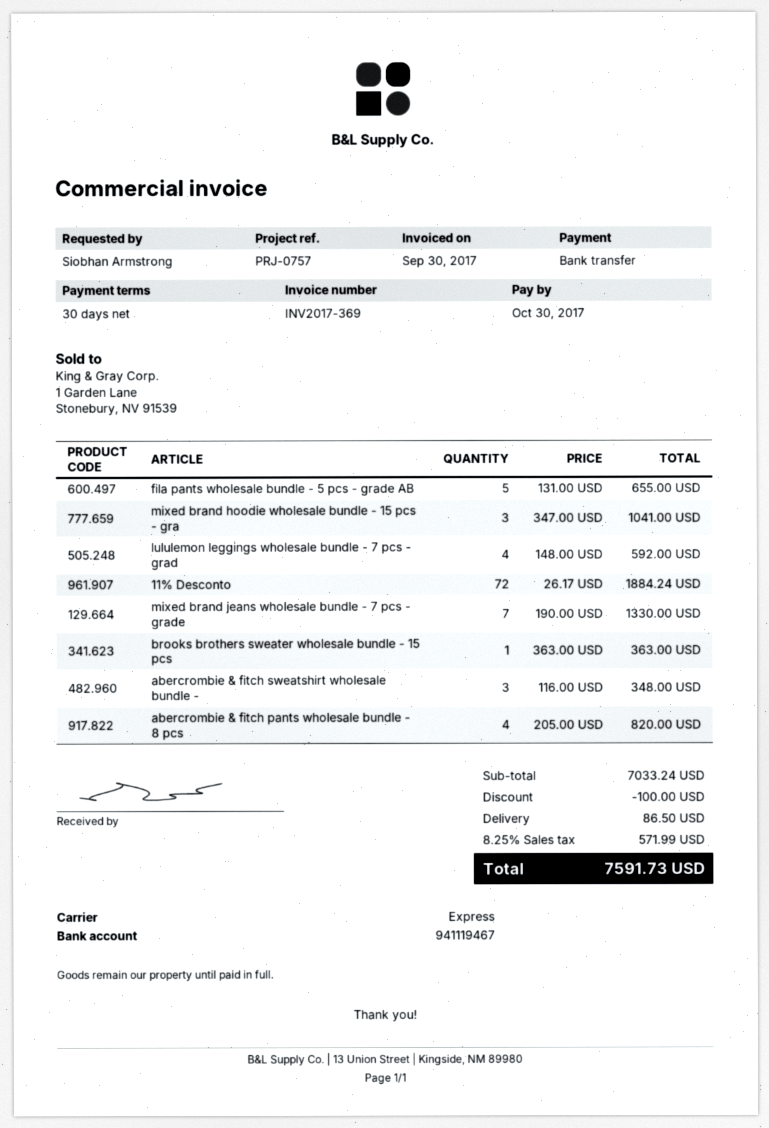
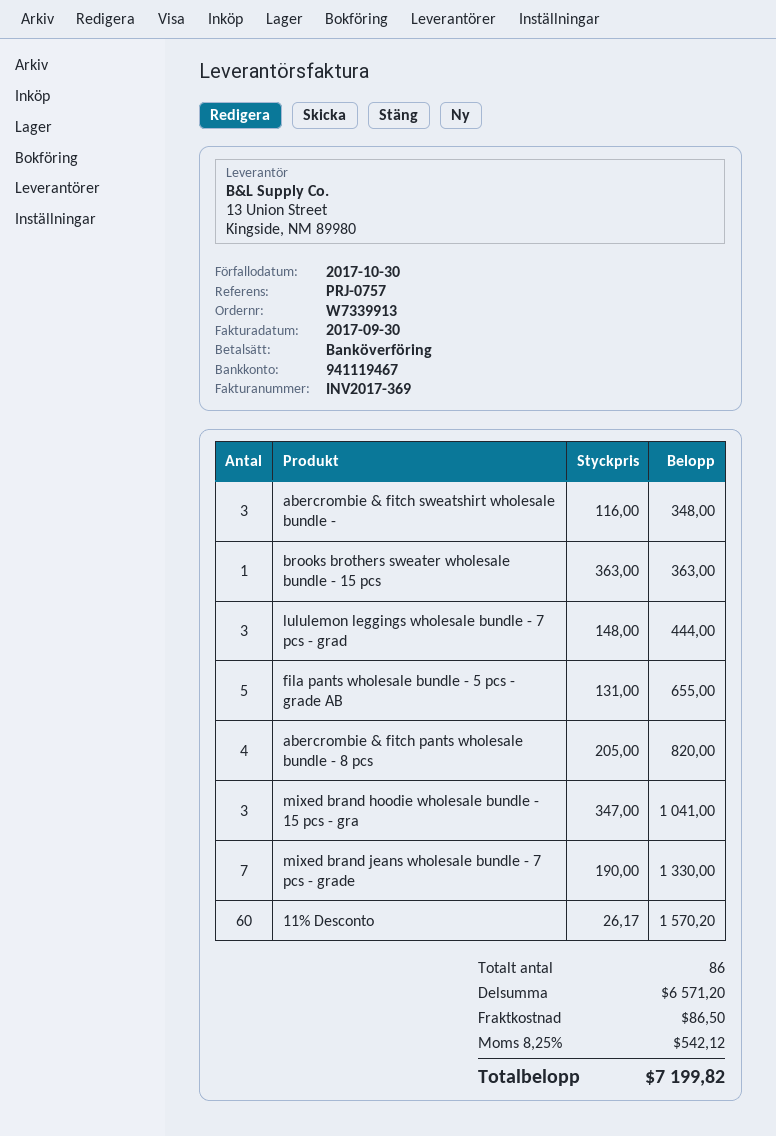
lululemon leggings wholesale bundle - 7 pcs - grad: 4 x 148.00 = 592.00 -> 3 x 148.00 = 444.00
11% Desconto: 72 x 26.17 = 1884.24 -> 60 x 26.17 = 1570.20
subtotal: 7033.24 -> 6571.20
discount: 100.00 -> none
tax: 8.25% = 571.99 -> 8.25% = 542.12
total: 7591.73 -> 7199.82

